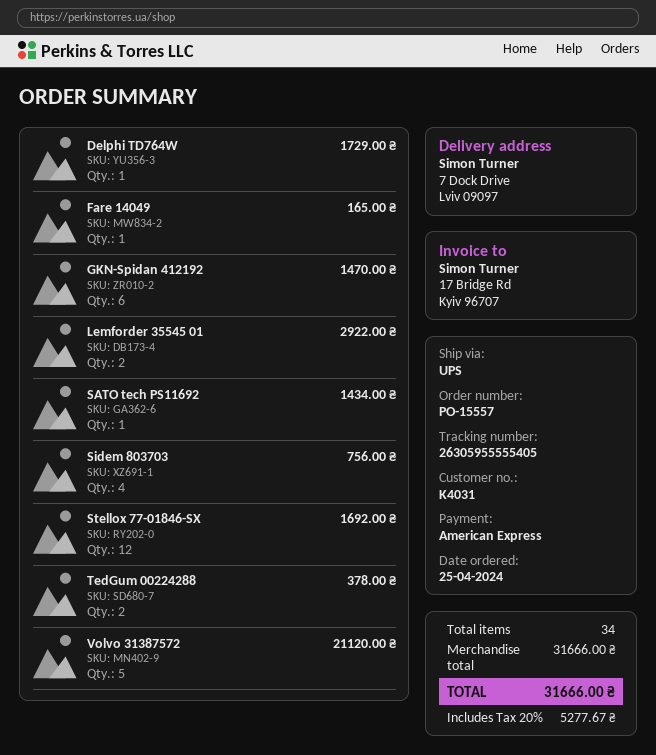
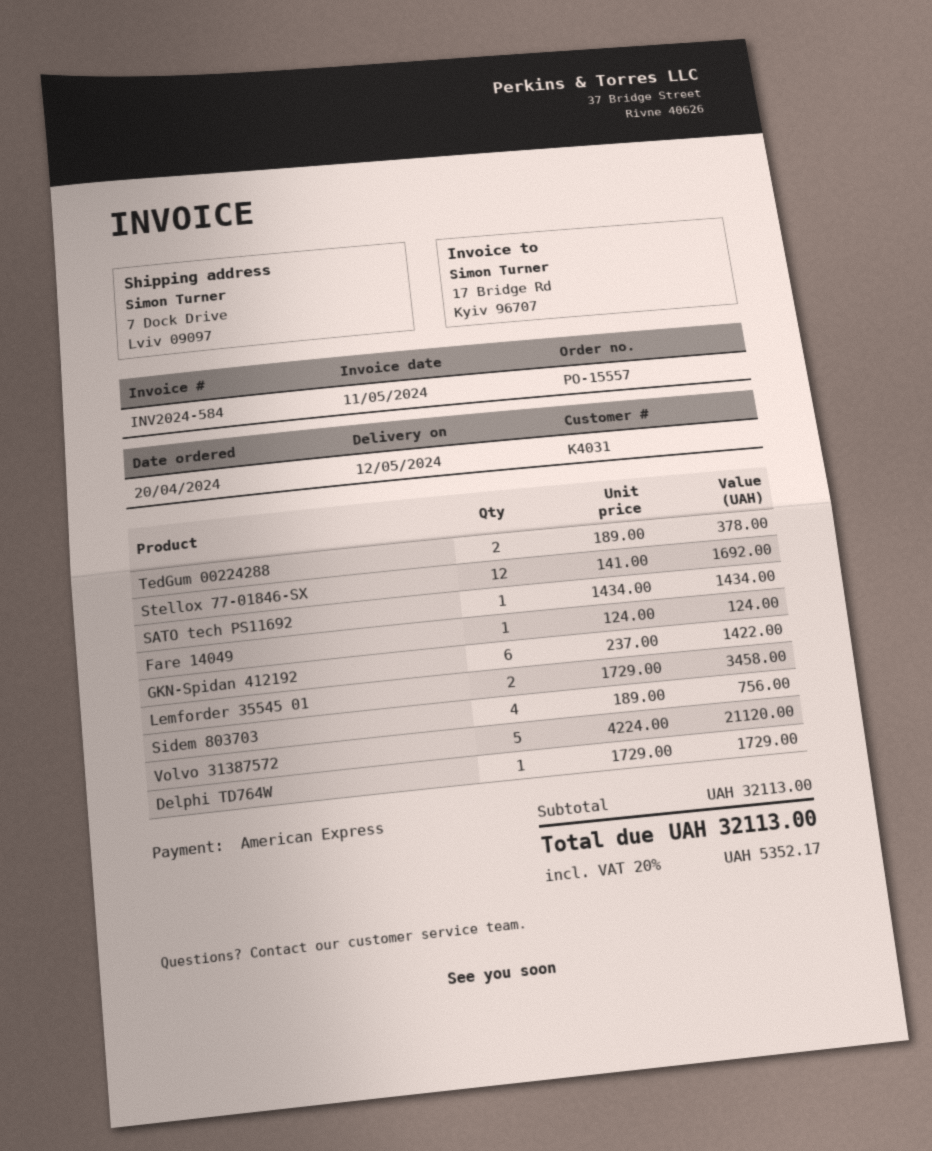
order date: 2024-04-25 -> 2024-04-20
Fare 14049: 1 for 165.00 -> 1 for 124.00
GKN-Spidan 412192: 6 for 1470.00 -> 6 for 1422.00
Lemforder 35545 01: 2 for 2922.00 -> 2 for 3458.00
subtotal: 31666.00 -> 32113.00
tax: 20% = 5277.67 -> 20% = 5352.17
total: 31666.00 -> 32113.00

